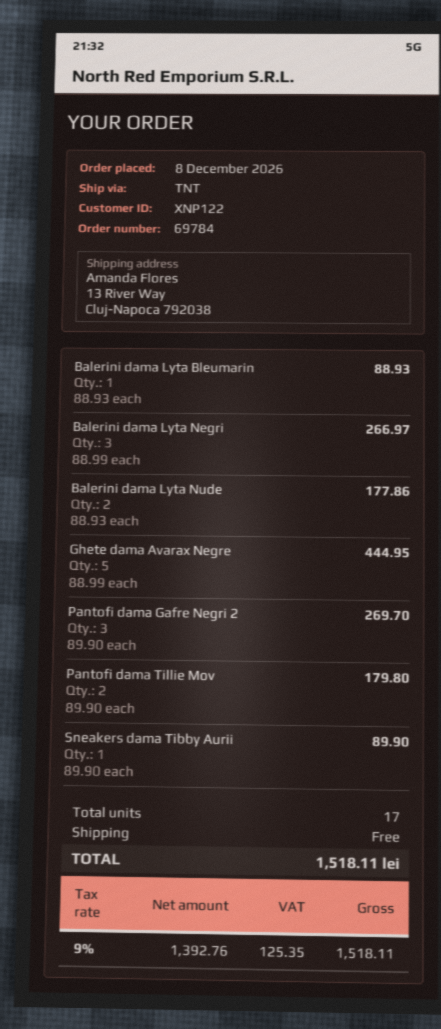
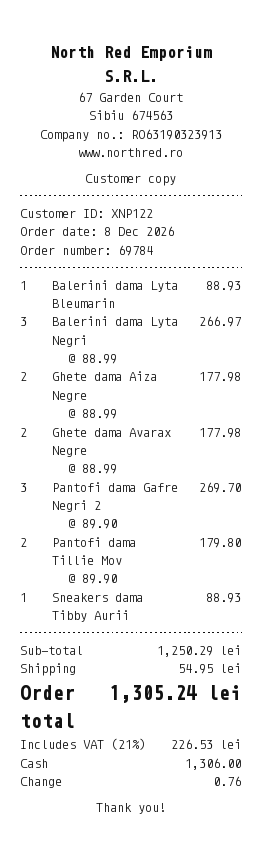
Balerini dama Lyta Nude: 2 x 88.93 = 177.86 -> none
Ghete dama Avarax Negre: 5 x 88.99 = 444.95 -> 2 x 88.99 = 177.98
Sneakers dama Tibby Aurii: 1 x 89.90 = 89.90 -> 1 x 88.93 = 88.93
Ghete dama Aiza Negre: none -> 2 x 88.99 = 177.98
shipping: 0.00 -> 54.95
tax: 9% = 125.35 -> 21% = 226.53
total: 1518.11 -> 1305.24

